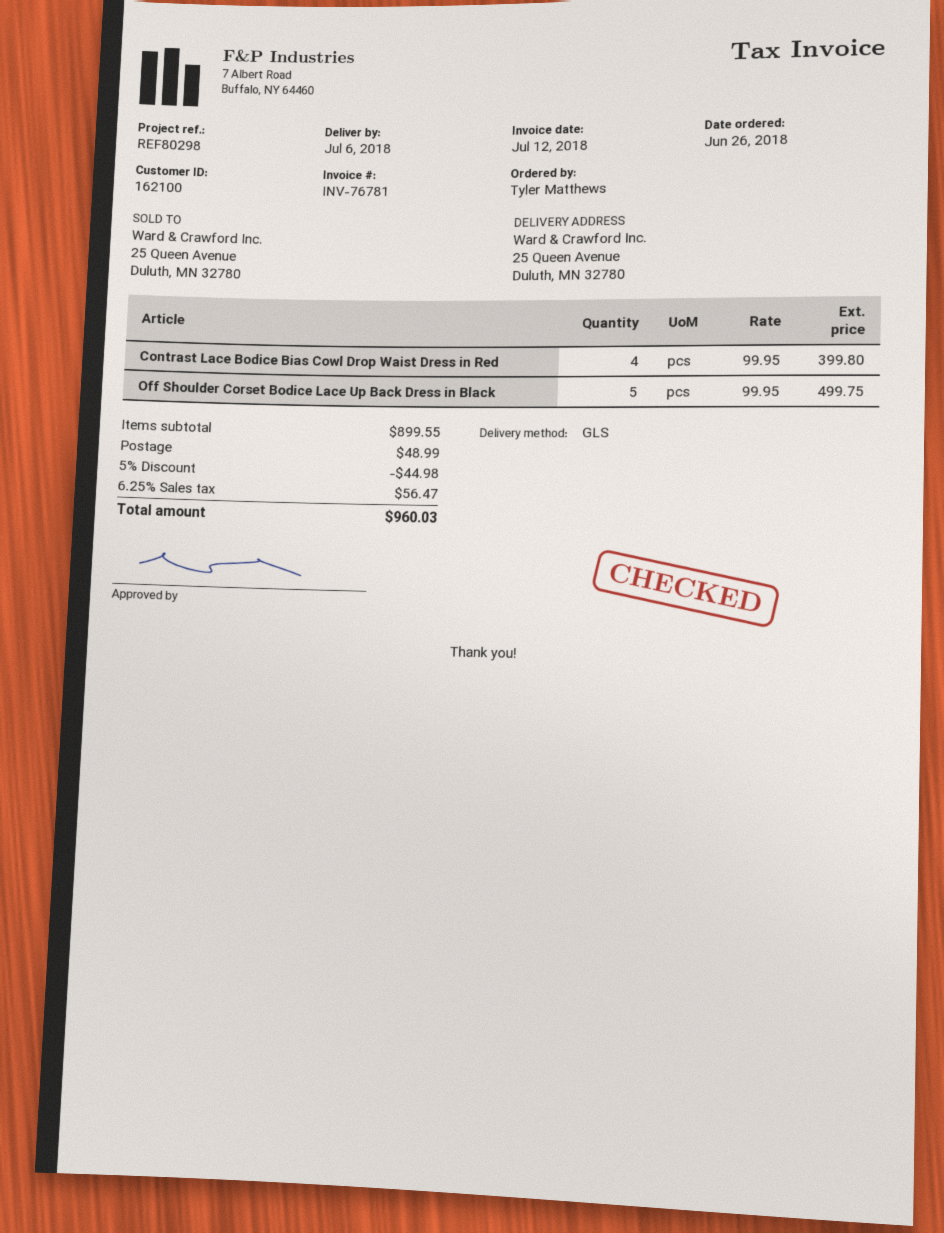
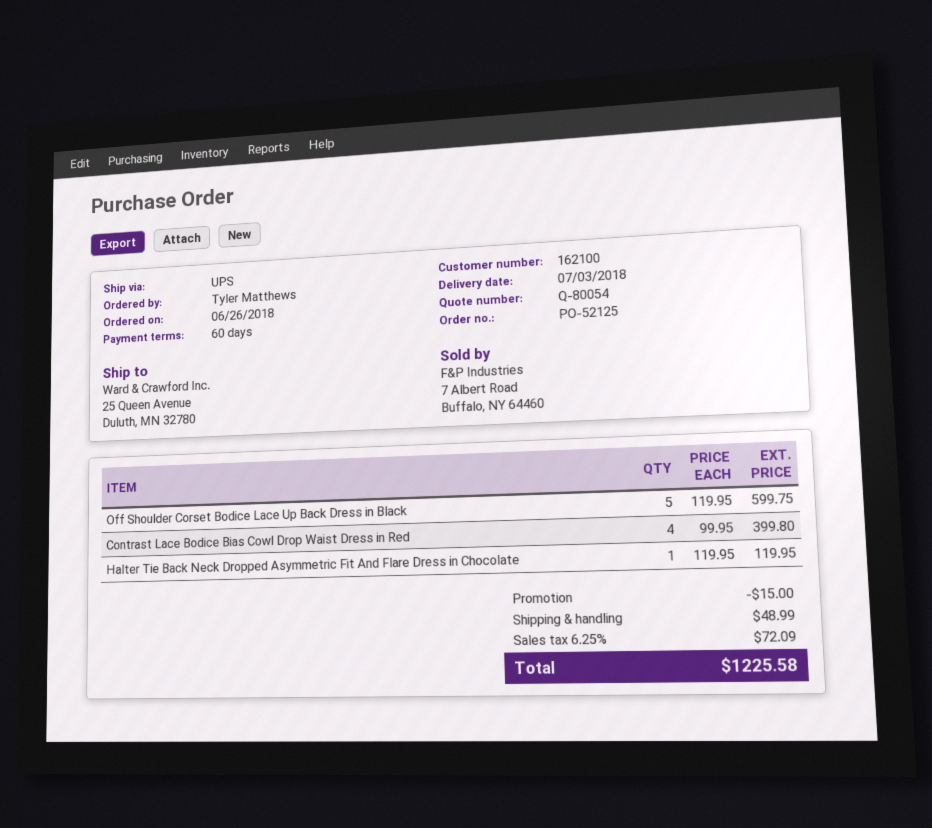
delivery date: 2018-07-06 -> 2018-07-03
shipping method: GLS -> UPS
Off Shoulder Corset Bodice Lace Up Back Dress in Black: 5 x 99.95 = 499.75 -> 5 x 119.95 = 599.75
Halter Tie Back Neck Dropped Asymmetric Fit And Flare Dress in Chocolate: none -> 1 x 119.95 = 119.95
discount: 44.98 -> 15.00
tax: 6.25% = 56.47 -> 6.25% = 72.09
total: 960.03 -> 1225.58

